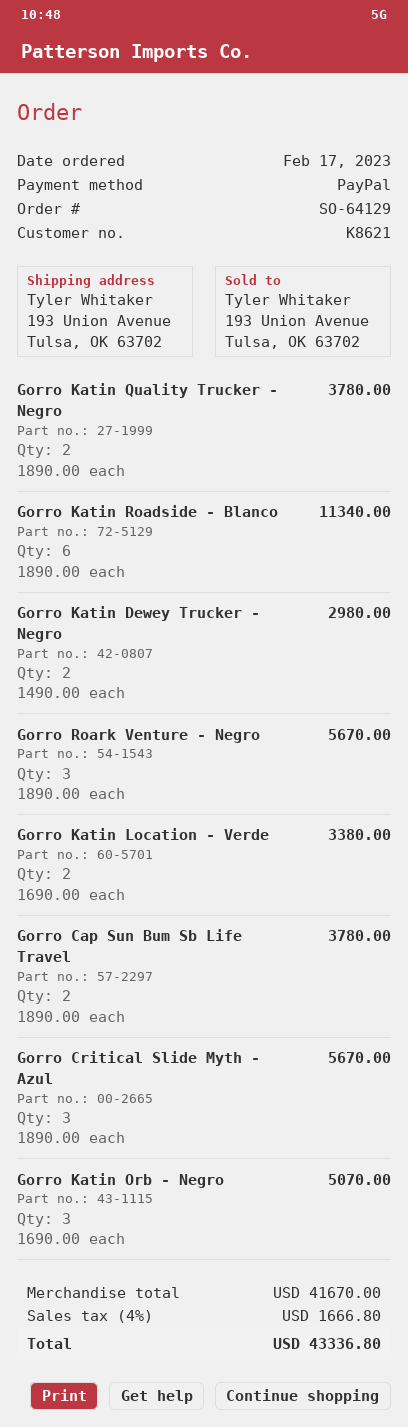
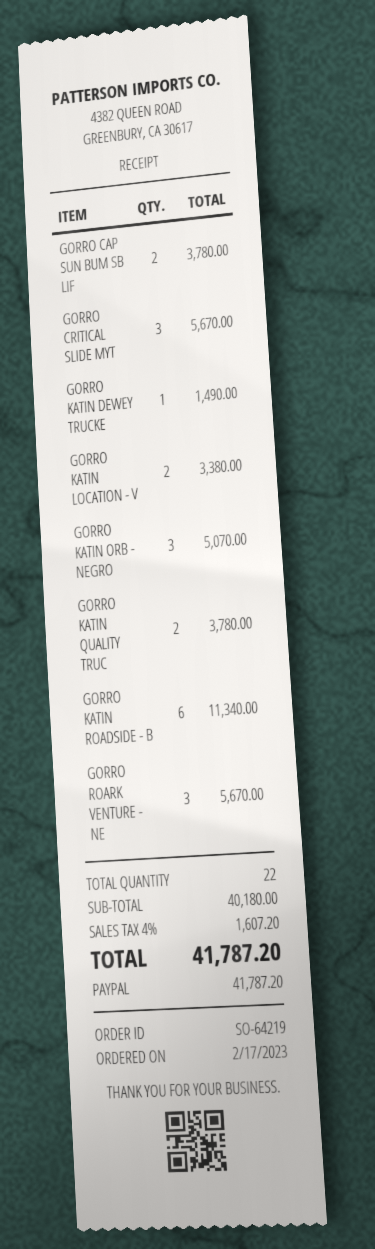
order number: SO-64129 -> SO-64219
Gorro Katin Dewey Trucker - Negro: 2 for 2980.00 -> 1 for 1490.00
subtotal: 41670.00 -> 40180.00
tax: 4% = 1666.80 -> 4% = 1607.20
total: 43336.80 -> 41787.20

